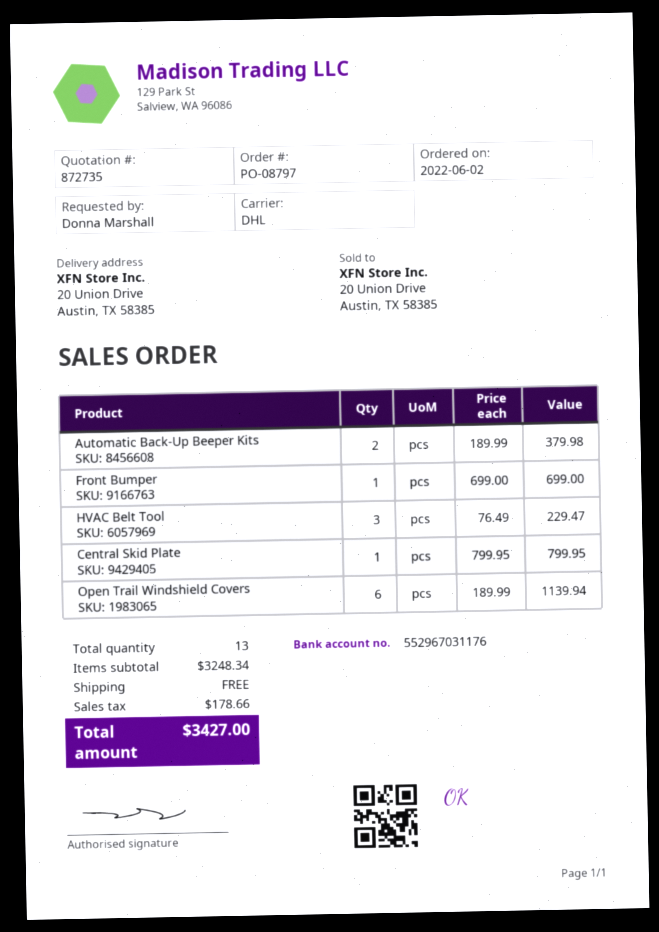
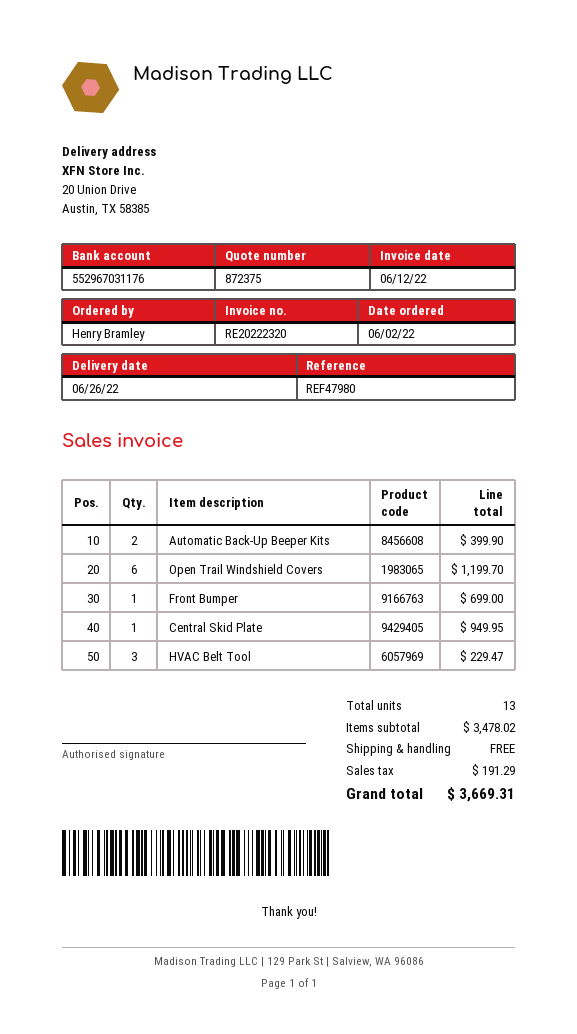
quote number: 872735 -> 872375
ordered by: Donna Marshall -> Henry Bramley
Automatic Back-Up Beeper Kits: 2 for 379.98 -> 2 for 399.90
Central Skid Plate: 1 for 799.95 -> 1 for 949.95
Open Trail Windshield Covers: 6 for 1139.94 -> 6 for 1199.70
subtotal: 3248.34 -> 3478.02
tax: 178.66 -> 191.29
total: 3427.00 -> 3669.31

